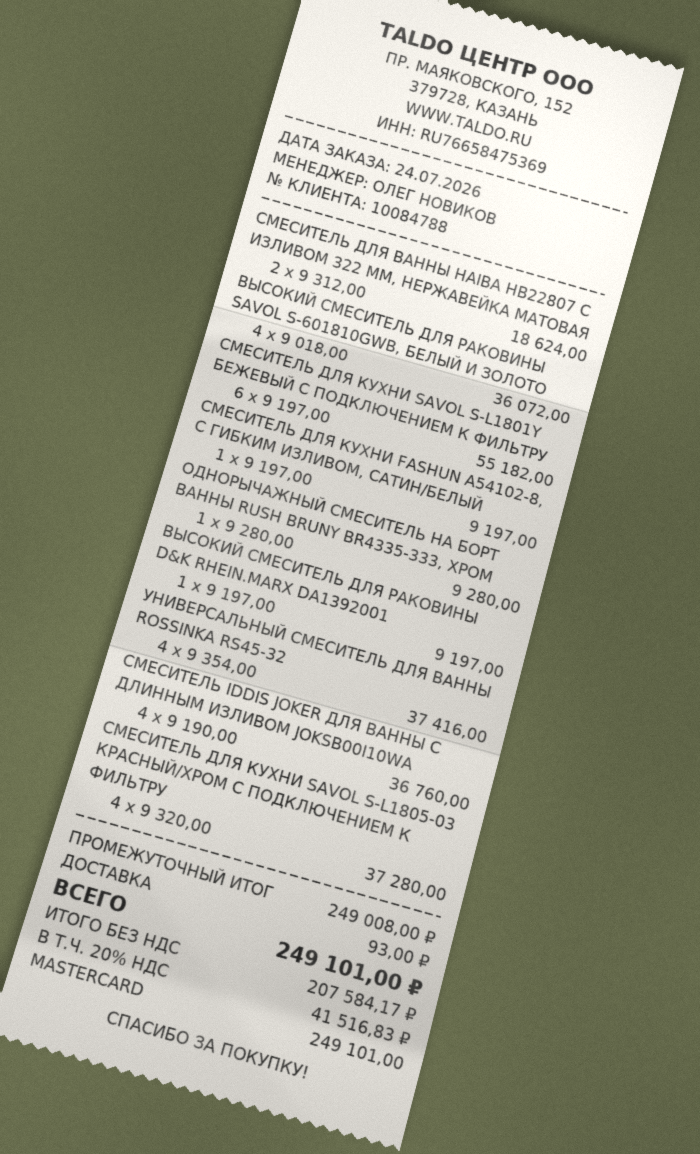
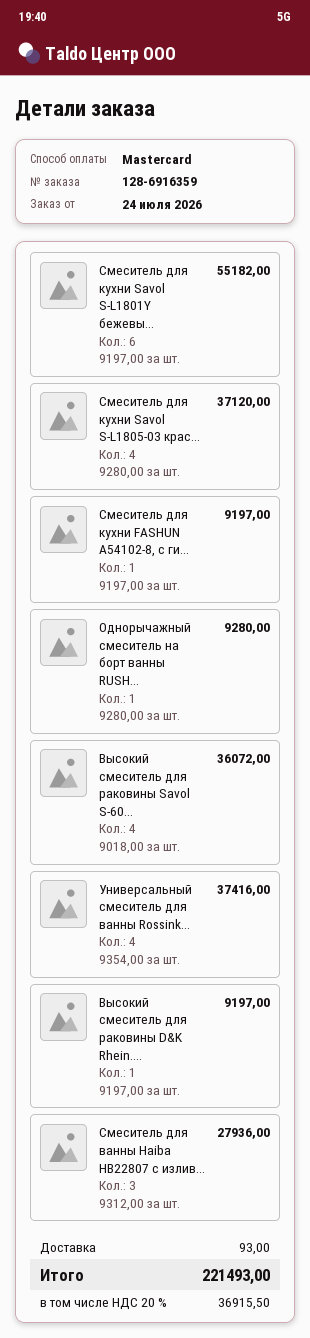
СМЕСИТЕЛЬ ДЛЯ ВАННЫ HAIBA HB22807 С ИЗЛИВОМ 322 ММ, НЕРЖАВЕЙКА МАТОВАЯ: 2 x 9312.00 = 18624.00 -> 3 x 9312.00 = 27936.00
СМЕСИТЕЛЬ IDDIS JOKER ДЛЯ ВАННЫ С ДЛИННЫМ ИЗЛИВОМ JOKSB00I10WA: 4 x 9190.00 = 36760.00 -> none
СМЕСИТЕЛЬ ДЛЯ КУХНИ SAVOL S-L1805-03 КРАСНЫЙ/ХРОМ С ПОДКЛЮЧЕНИЕМ К ФИЛЬТРУ: 4 x 9320.00 = 37280.00 -> 4 x 9280.00 = 37120.00
tax: 20% = 41516.83 -> 20% = 36915.50
total: 249101.00 -> 221493.00

